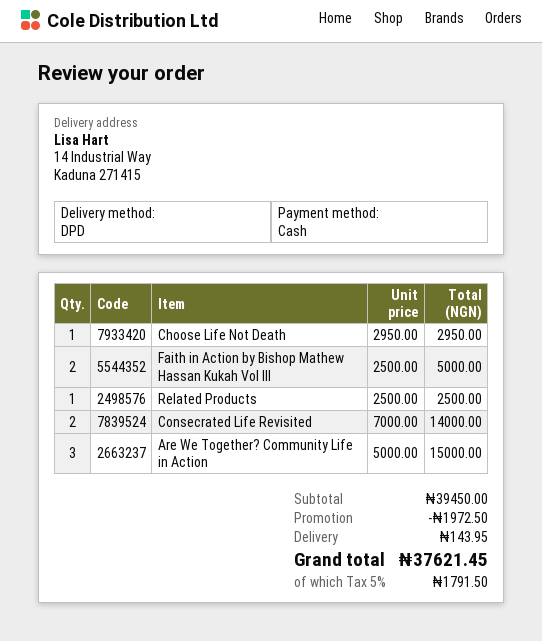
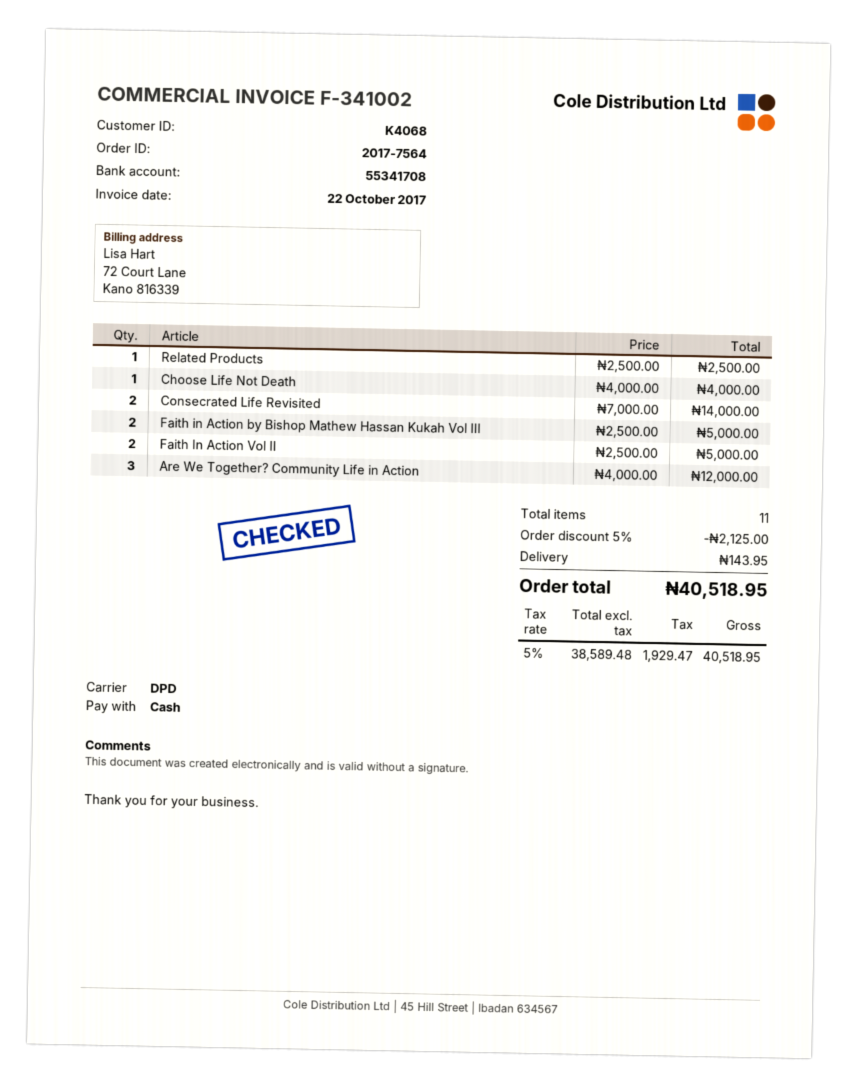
Choose Life Not Death: 1 x 2950.00 = 2950.00 -> 1 x 4000.00 = 4000.00
Are We Together? Community Life in Action: 3 x 5000.00 = 15000.00 -> 3 x 4000.00 = 12000.00
Faith In Action Vol II: none -> 2 x 2500.00 = 5000.00
discount: 1972.50 -> 2125.00
tax: 5% = 1791.50 -> 5% = 1929.47
total: 37621.45 -> 40518.95

